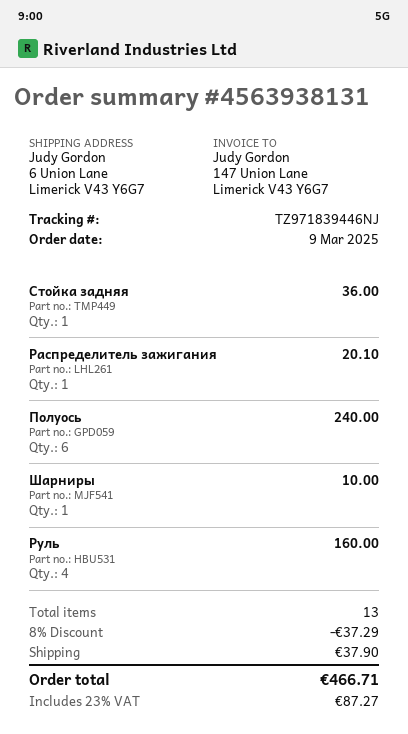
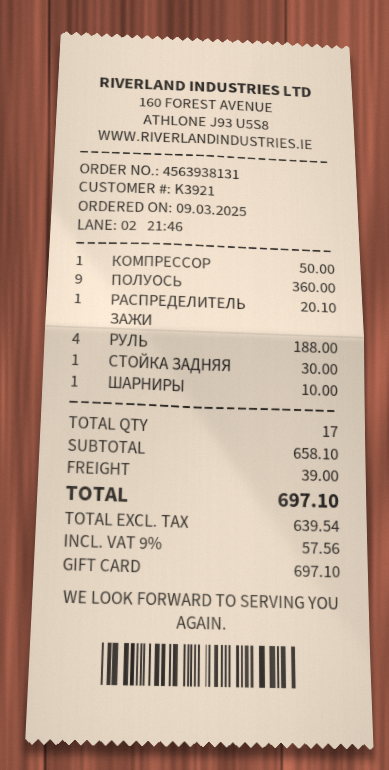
Стойка задняя: 1 for 36.00 -> 1 for 30.00
Полуось: 6 for 240.00 -> 9 for 360.00
Руль: 4 for 160.00 -> 4 for 188.00
КОМПРЕССОР: none -> 1 for 50.00
total quantity: 13 -> 17
discount: 8% = 37.29 -> none
shipping: 37.90 -> 39.00
tax: 23% = 87.27 -> 9% = 57.56
total: 466.71 -> 697.10

